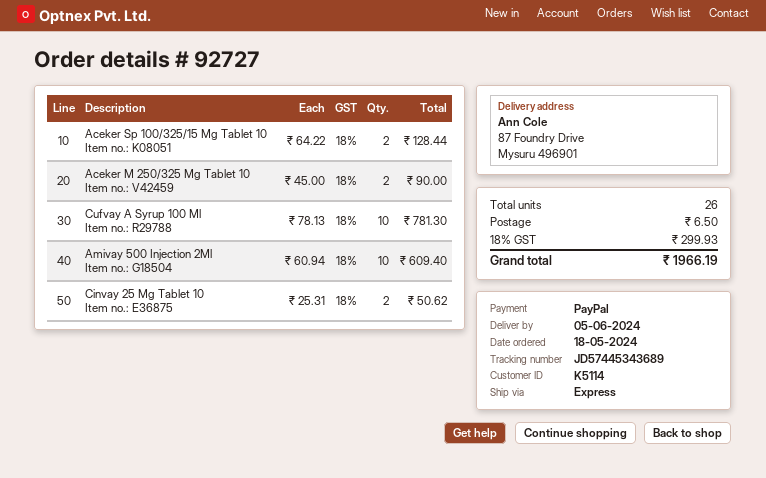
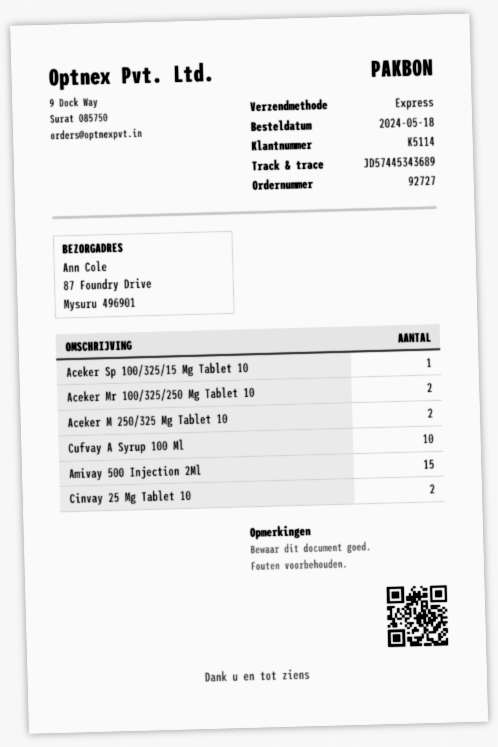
Aceker Sp 100/325/15 Mg Tablet 10: 2 -> 1
Amivay 500 Injection 2Ml: 10 -> 15
Aceker Mr 100/325/250 Mg Tablet 10: none -> 2

